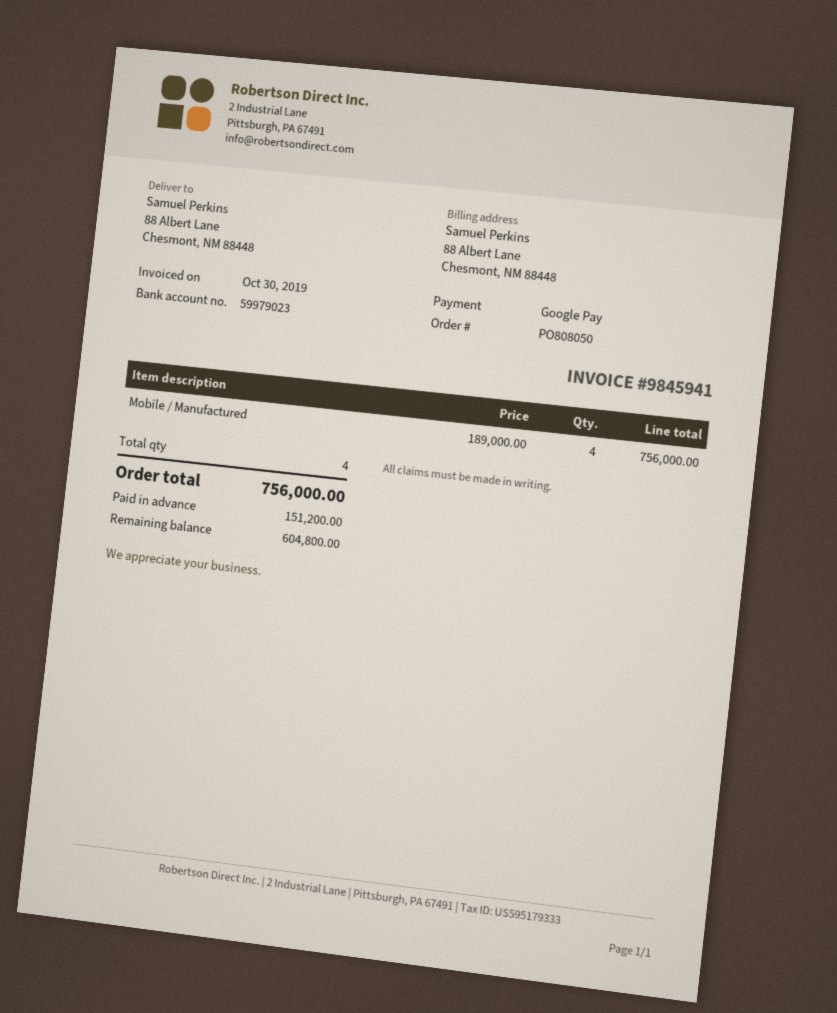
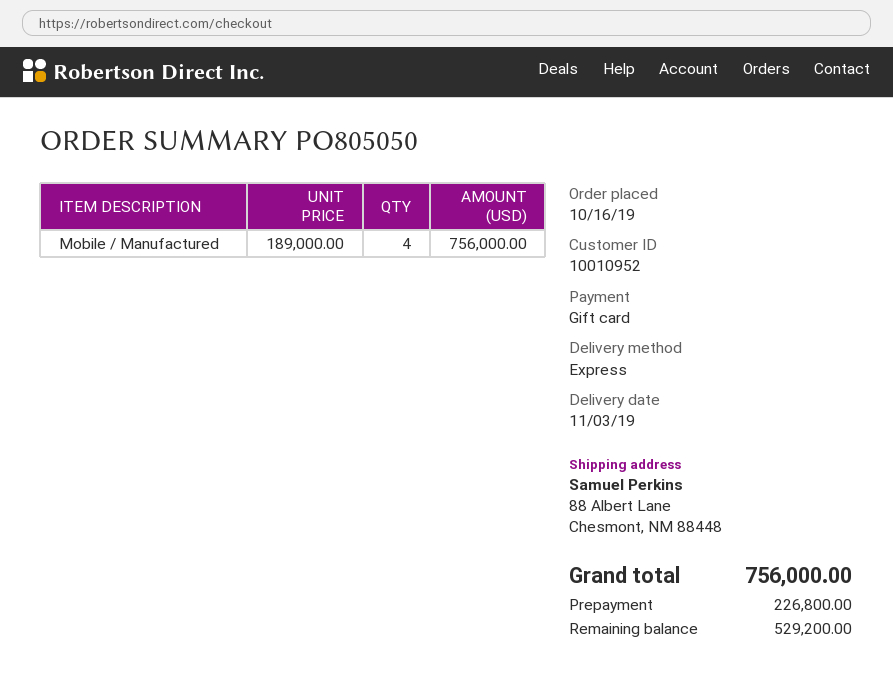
order number: PO808050 -> PO805050
payment method: Google Pay -> gift card
deposit: 151200.00 -> 226800.00
balance: 604800.00 -> 529200.00

